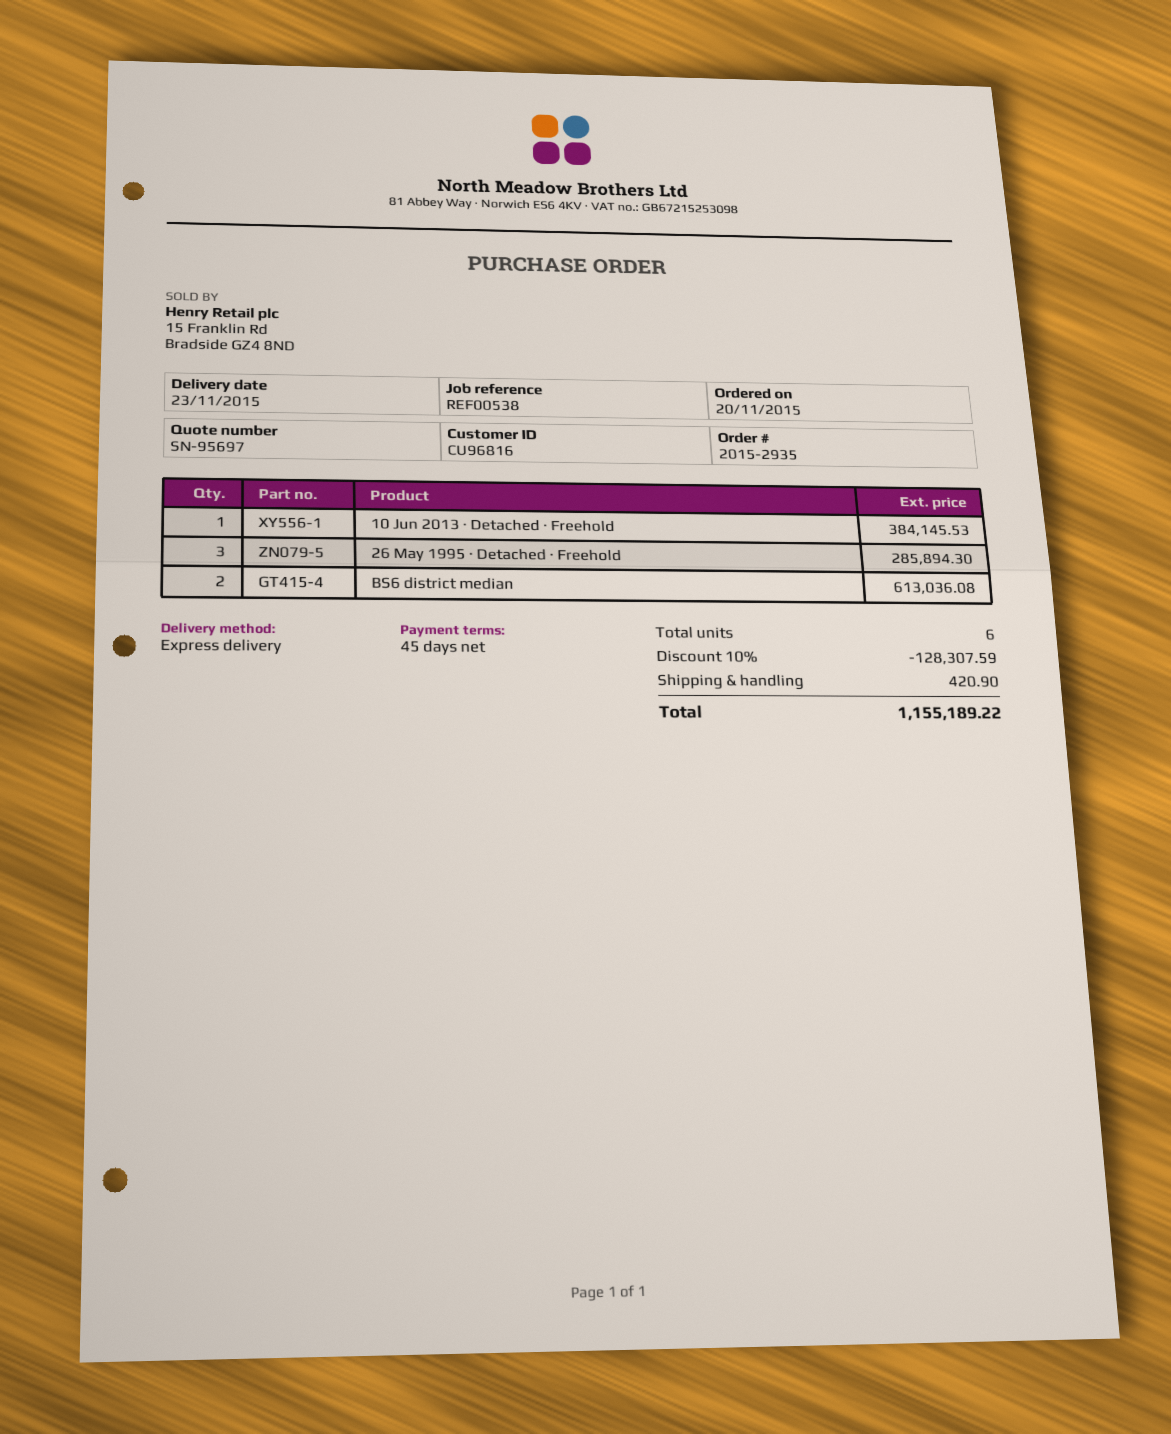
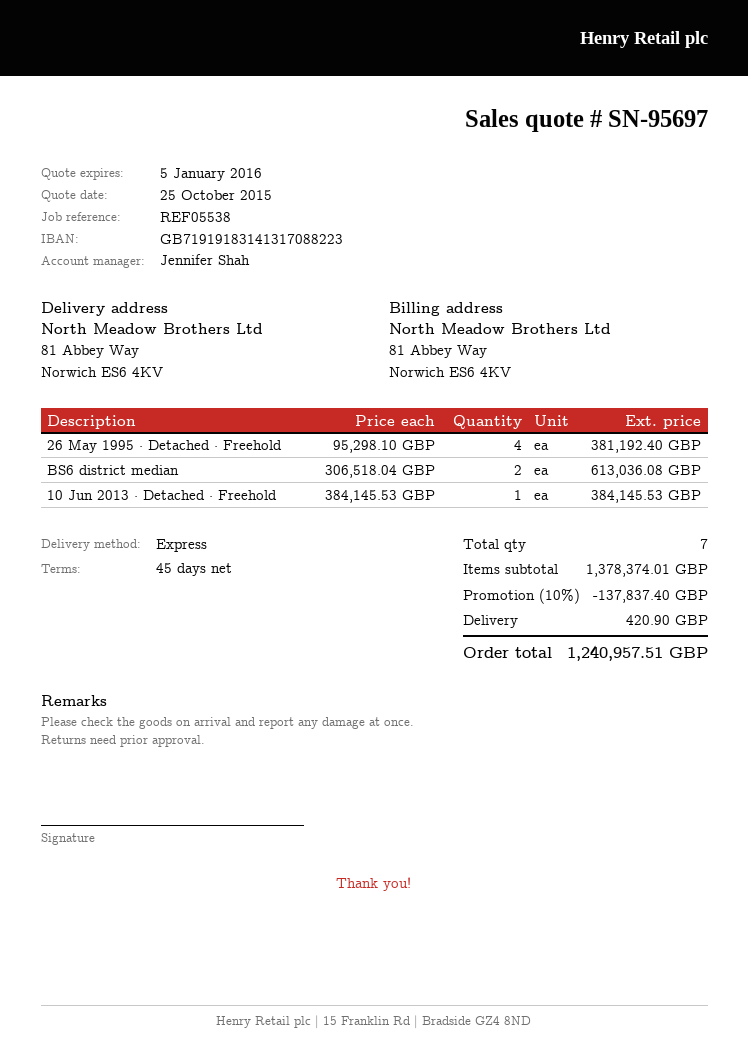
reference: REF00538 -> REF05538
26 May 1995 · Detached · Freehold: 3 for 285894.30 -> 4 for 381192.40
total quantity: 6 -> 7
discount: 10% = 128307.59 -> 10% = 137837.40
total: 1155189.22 -> 1240957.51

